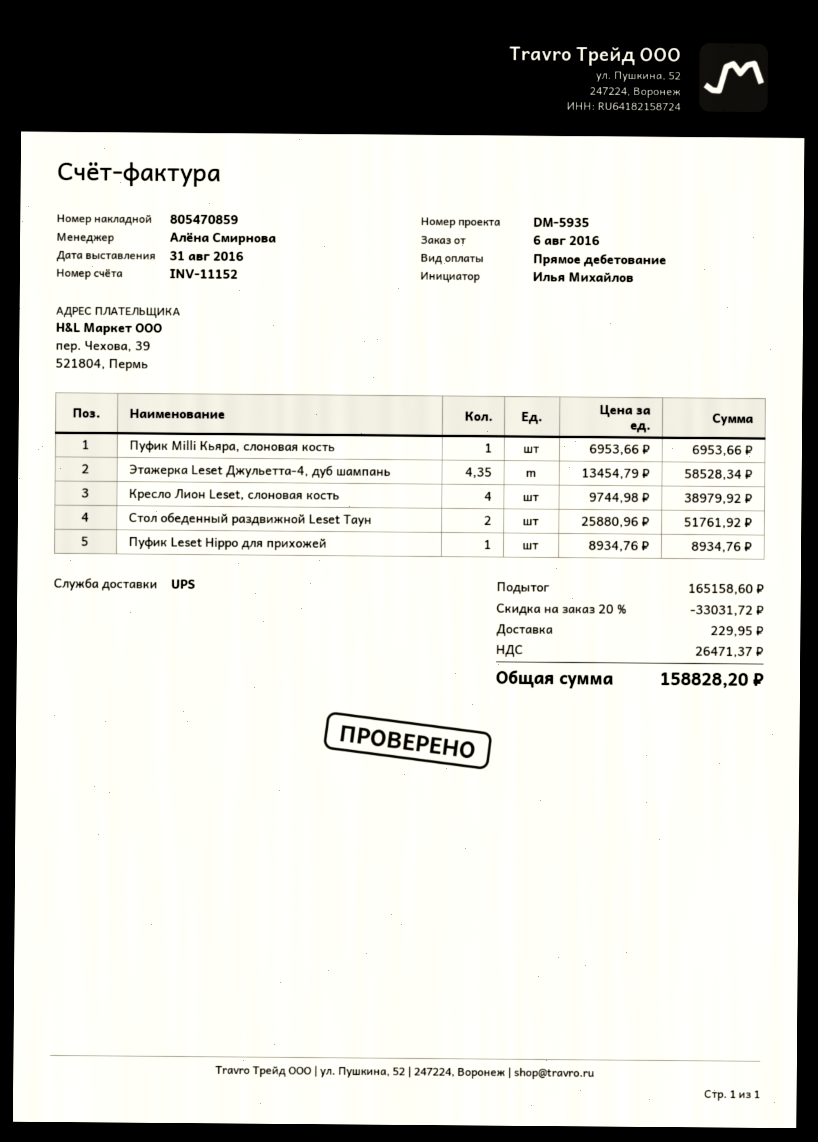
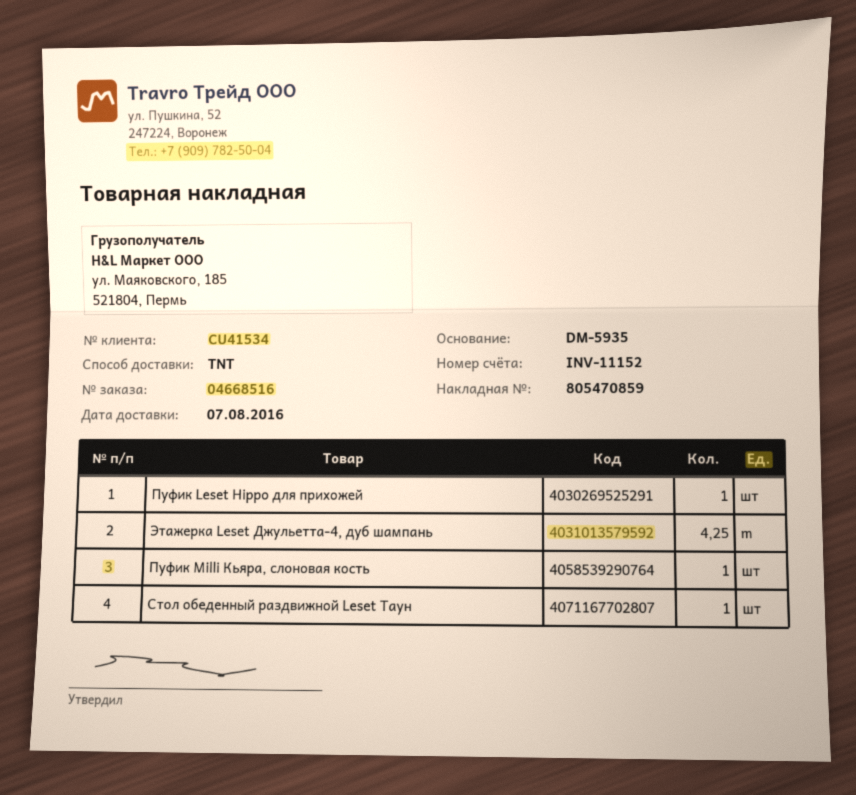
shipping method: UPS -> TNT
Этажерка Leset Джульетта-4, дуб шампань: 4.35 -> 4.25
Кресло Лион Leset, слоновая кость: 4 -> none
Стол обеденный раздвижной Leset Таун: 2 -> 1

